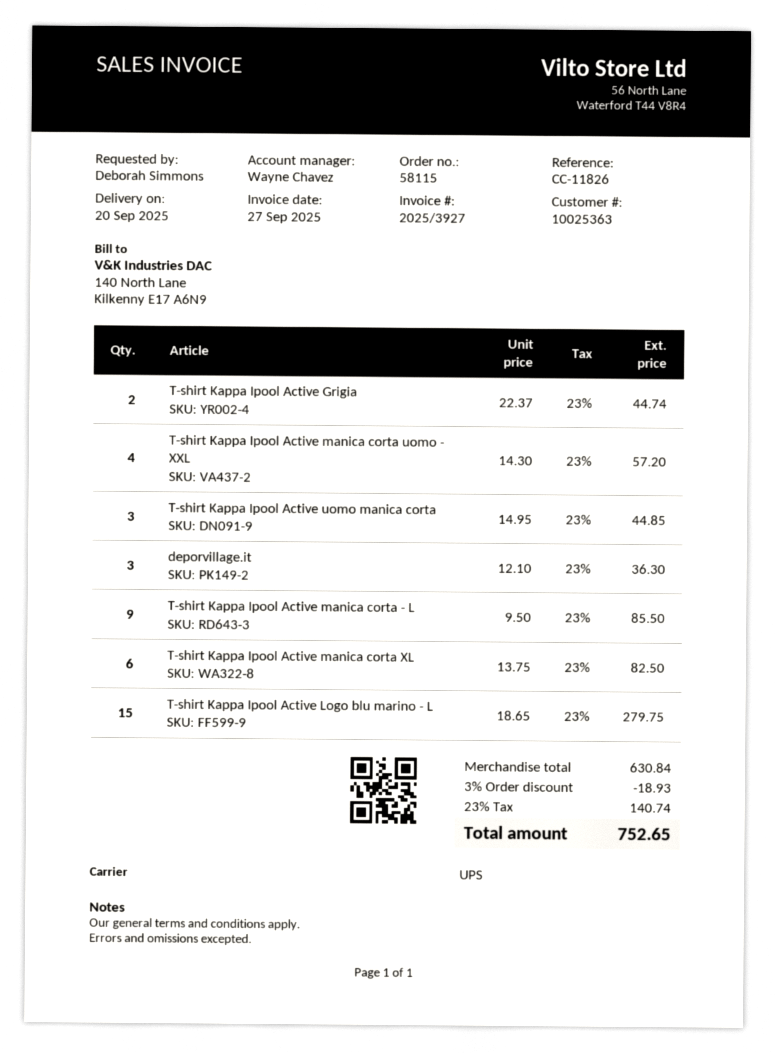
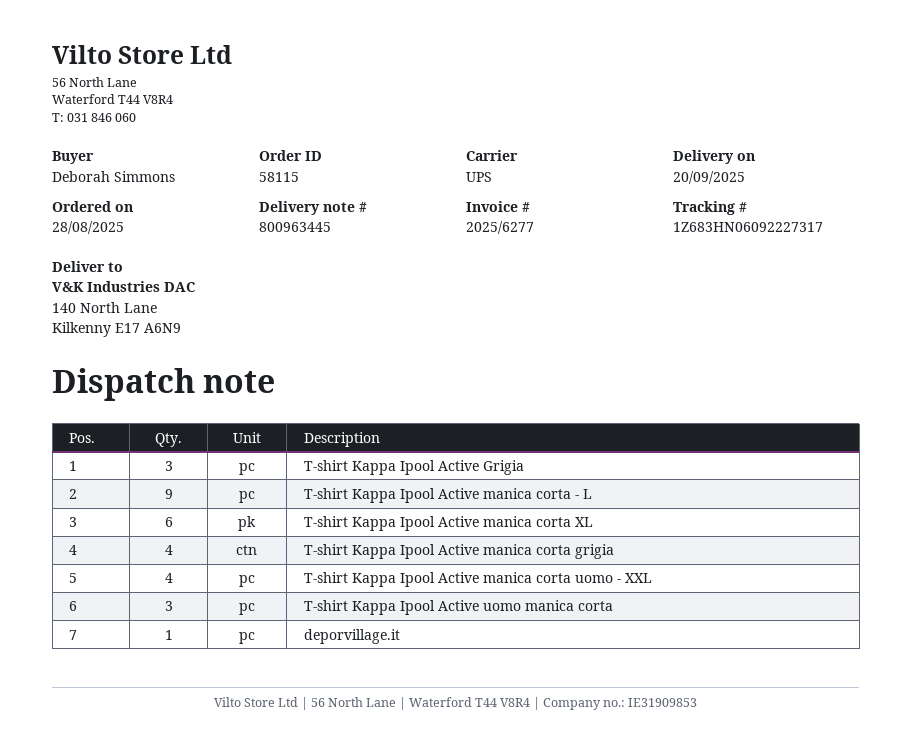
invoice number: 2025/3927 -> 2025/6277
T-shirt Kappa Ipool Active Grigia: 2 -> 3
deporvillage.it: 3 -> 1
T-shirt Kappa Ipool Active Logo blu marino - L: 15 -> none
T-shirt Kappa Ipool Active manica corta grigia: none -> 4

